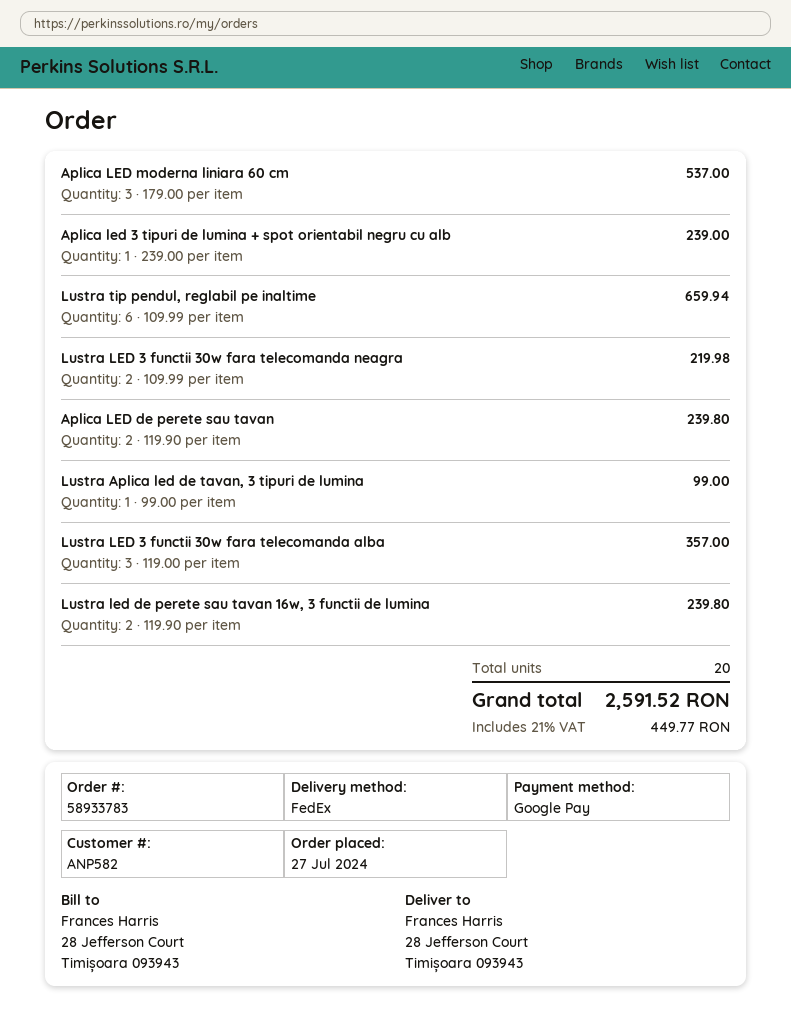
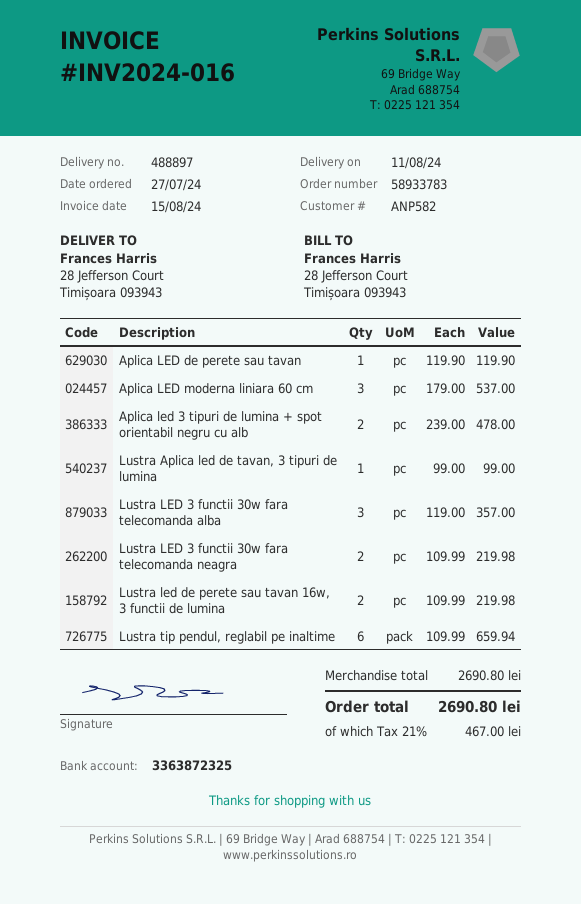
Aplica led 3 tipuri de lumina + spot orientabil negru cu alb: 1 x 239.00 = 239.00 -> 2 x 239.00 = 478.00
Aplica LED de perete sau tavan: 2 x 119.90 = 239.80 -> 1 x 119.90 = 119.90
Lustra led de perete sau tavan 16w, 3 functii de lumina: 2 x 119.90 = 239.80 -> 2 x 109.99 = 219.98
tax: 21% = 449.77 -> 21% = 467.00
total: 2591.52 -> 2690.80

